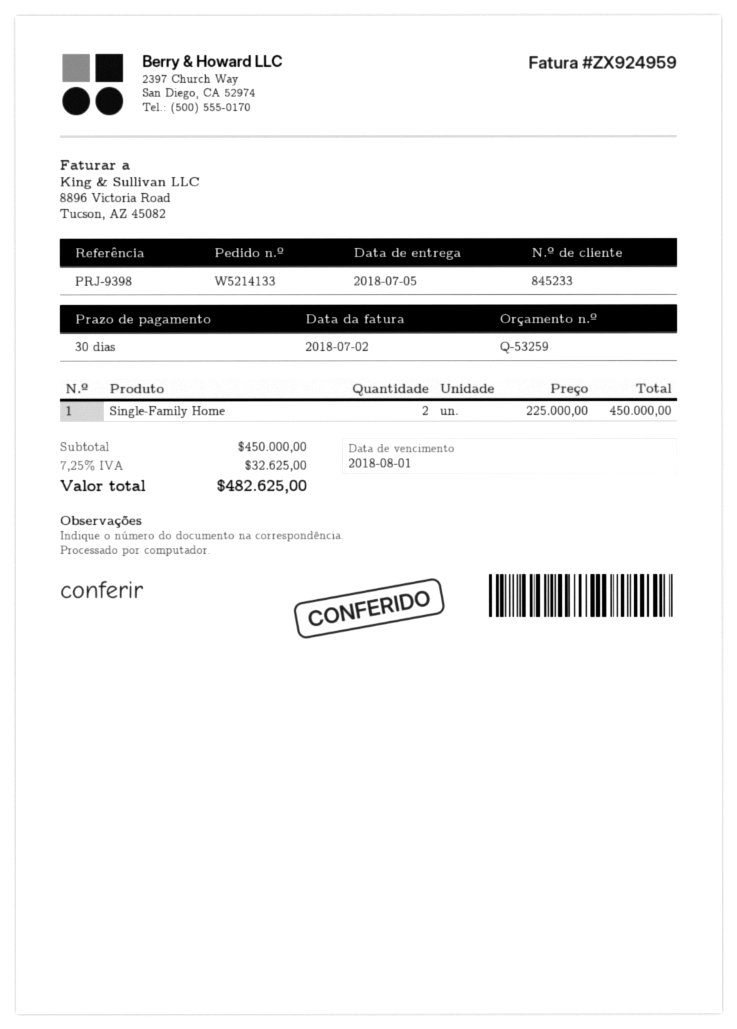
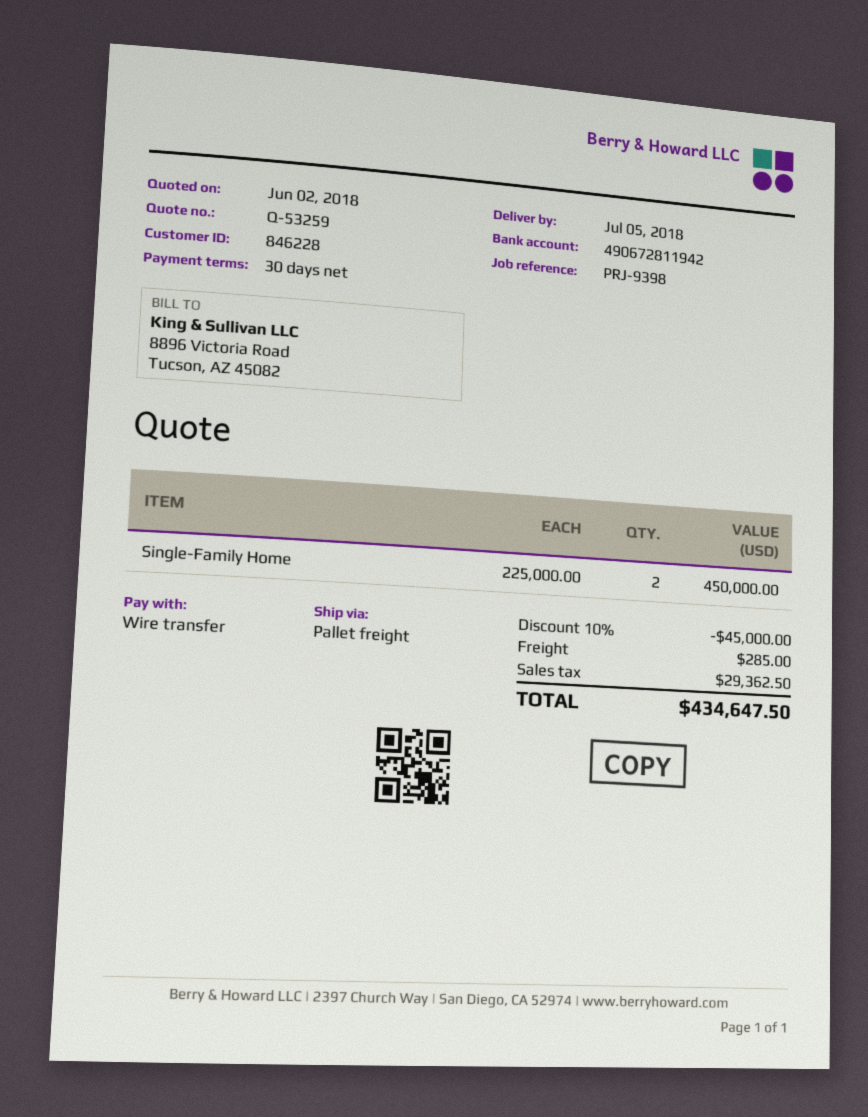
customer number: 845233 -> 846228
discount: none -> 10% = 45000.00
shipping: none -> 285.00
tax: 32625.00 -> 29362.50
total: 482625.00 -> 434647.50

